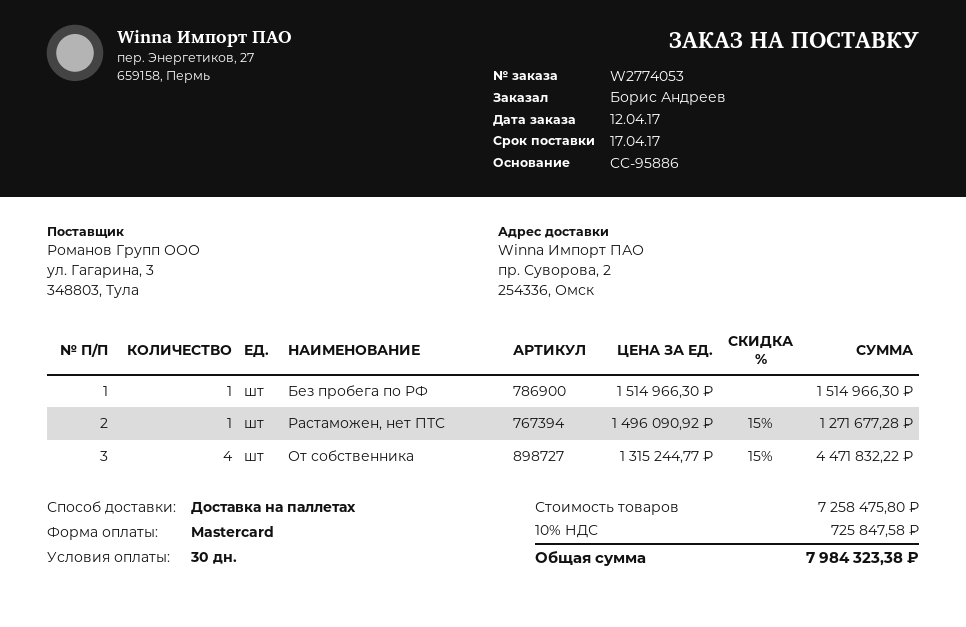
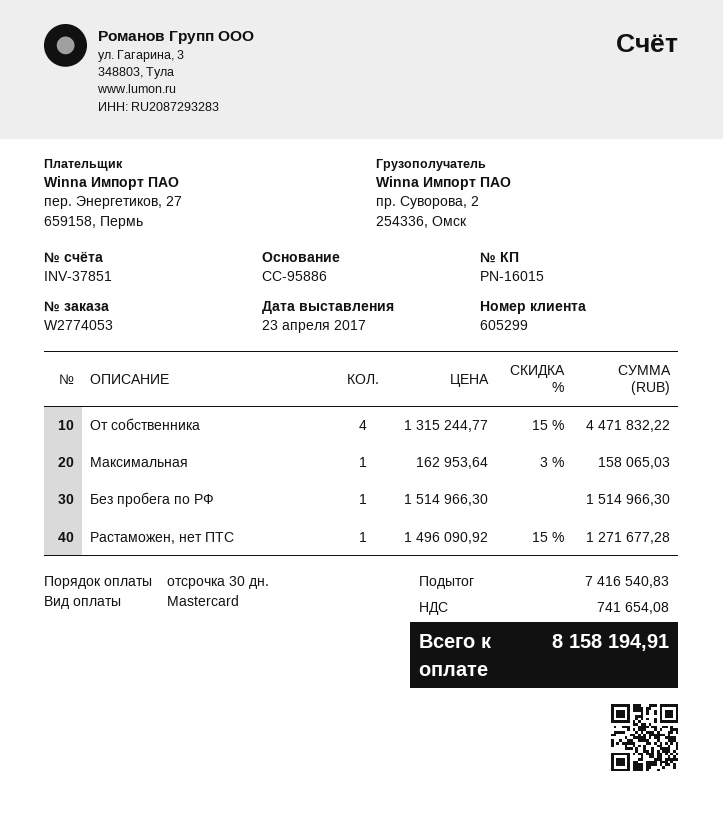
Максимальная: none -> 1 x 162953.64 - 3% = 158065.03
subtotal: 7258475.80 -> 7416540.83
tax: 725847.58 -> 741654.08
total: 7984323.38 -> 8158194.91

